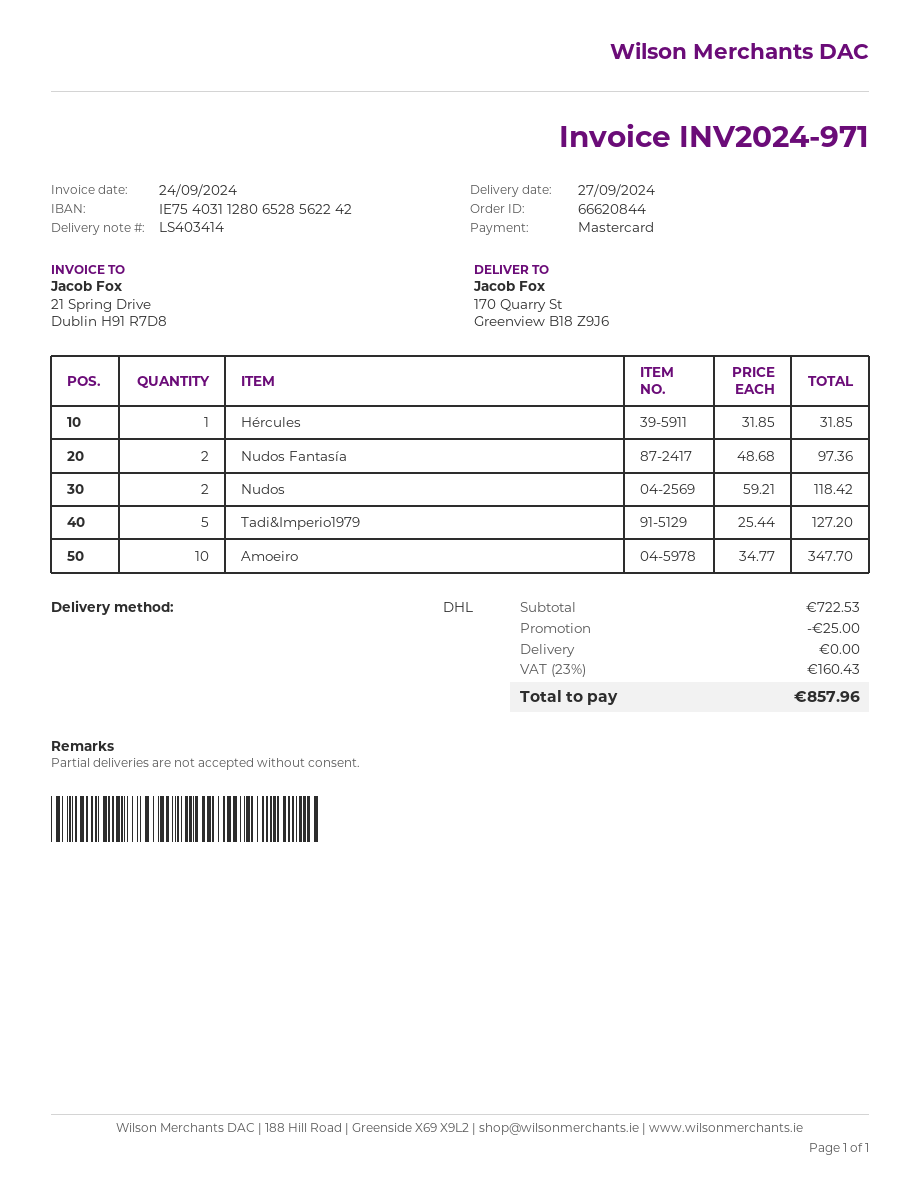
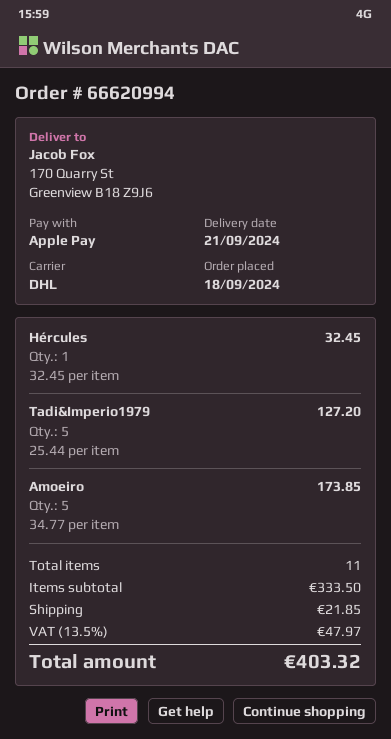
order number: 66620844 -> 66620994
delivery date: 2024-09-27 -> 2024-09-21
payment method: Mastercard -> Apple Pay
Hércules: 1 x 31.85 = 31.85 -> 1 x 32.45 = 32.45
Nudos Fantasía: 2 x 48.68 = 97.36 -> none
Nudos: 2 x 59.21 = 118.42 -> none
Amoeiro: 10 x 34.77 = 347.70 -> 5 x 34.77 = 173.85
subtotal: 722.53 -> 333.50
discount: 25.00 -> none
shipping: 0.00 -> 21.85
tax: 23% = 160.43 -> 13.5% = 47.97
total: 857.96 -> 403.32

